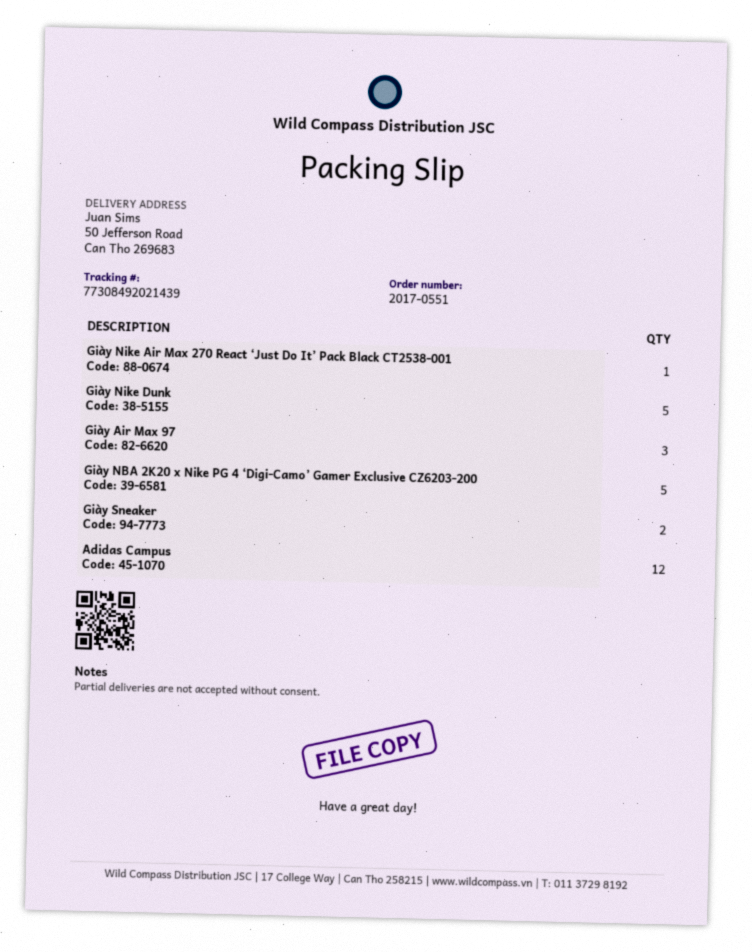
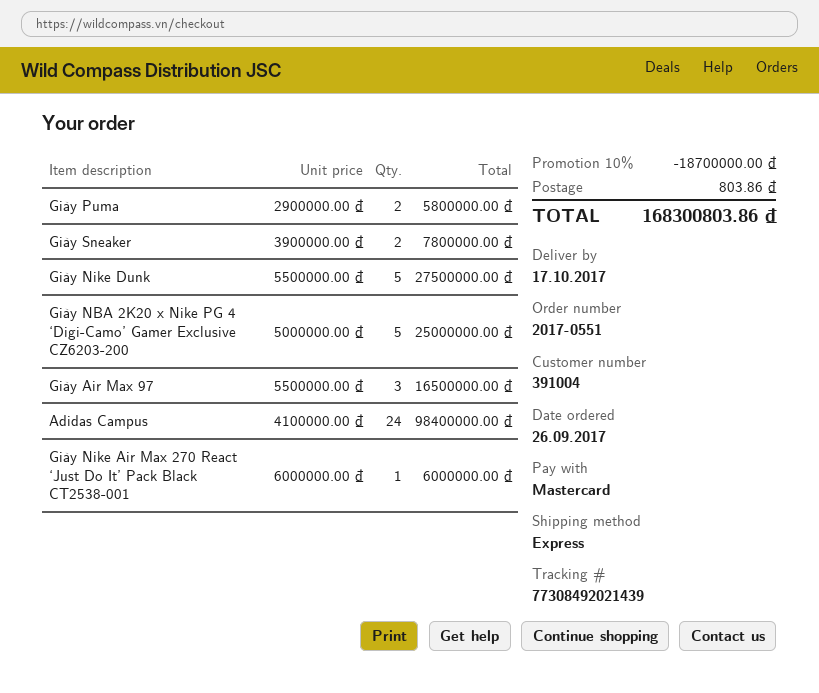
Adidas Campus: 12 -> 24
Giày Puma: none -> 2

